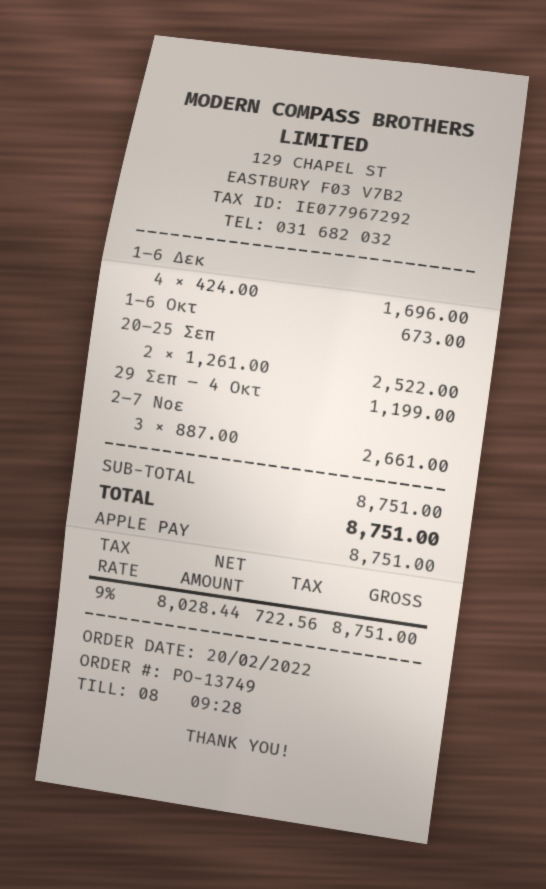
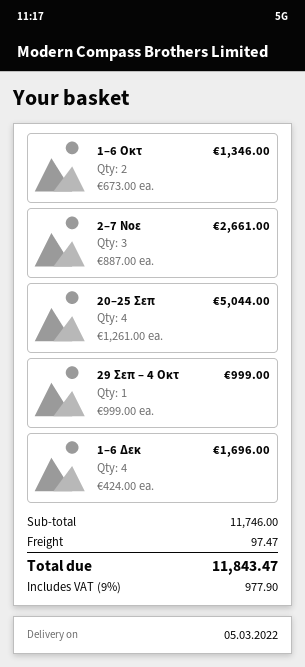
1–6 Οκτ: 1 x 673.00 = 673.00 -> 2 x 673.00 = 1346.00
20–25 Σεπ: 2 x 1261.00 = 2522.00 -> 4 x 1261.00 = 5044.00
29 Σεπ – 4 Οκτ: 1 x 1199.00 = 1199.00 -> 1 x 999.00 = 999.00
subtotal: 8751.00 -> 11746.00
shipping: none -> 97.47
tax: 9% = 722.56 -> 9% = 977.90
total: 8751.00 -> 11843.47

